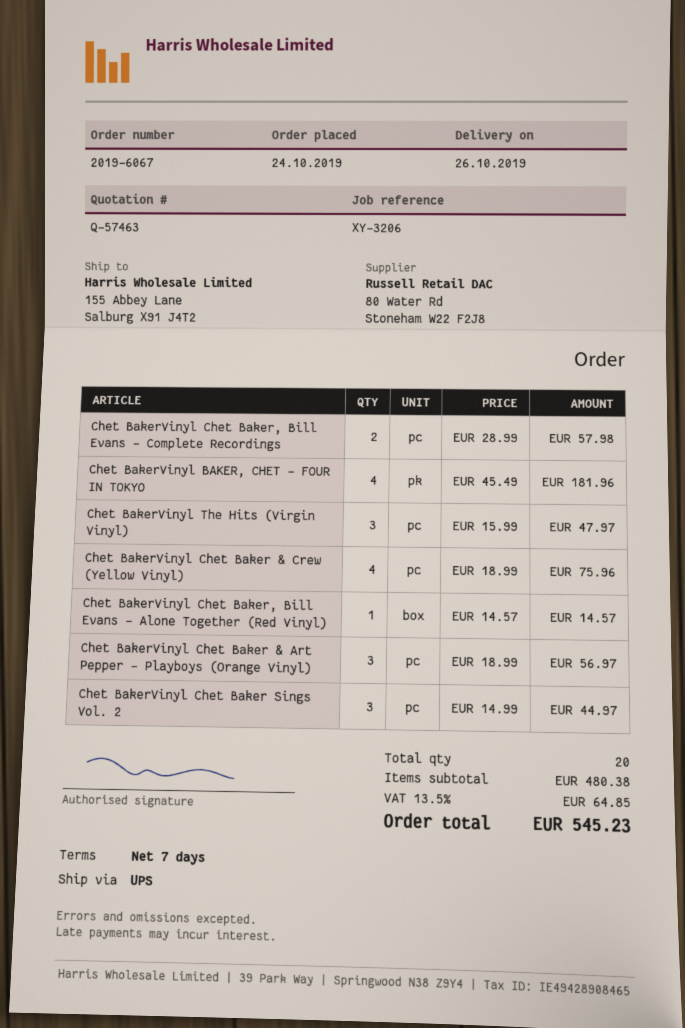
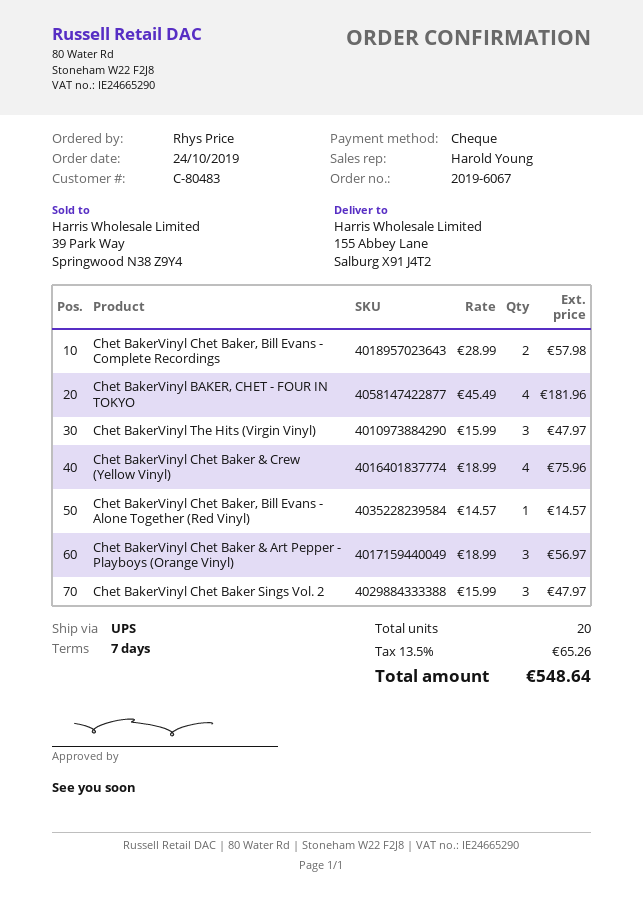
Chet BakerVinyl Chet Baker Sings Vol. 2: 3 x 14.99 = 44.97 -> 3 x 15.99 = 47.97
tax: 13.5% = 64.85 -> 13.5% = 65.26
total: 545.23 -> 548.64

